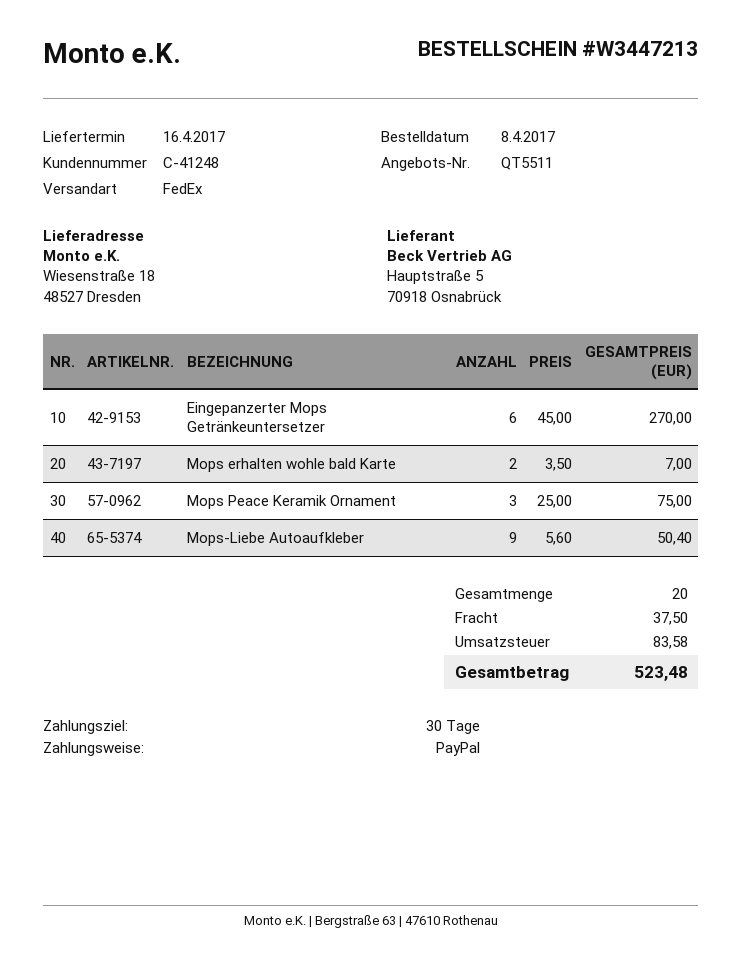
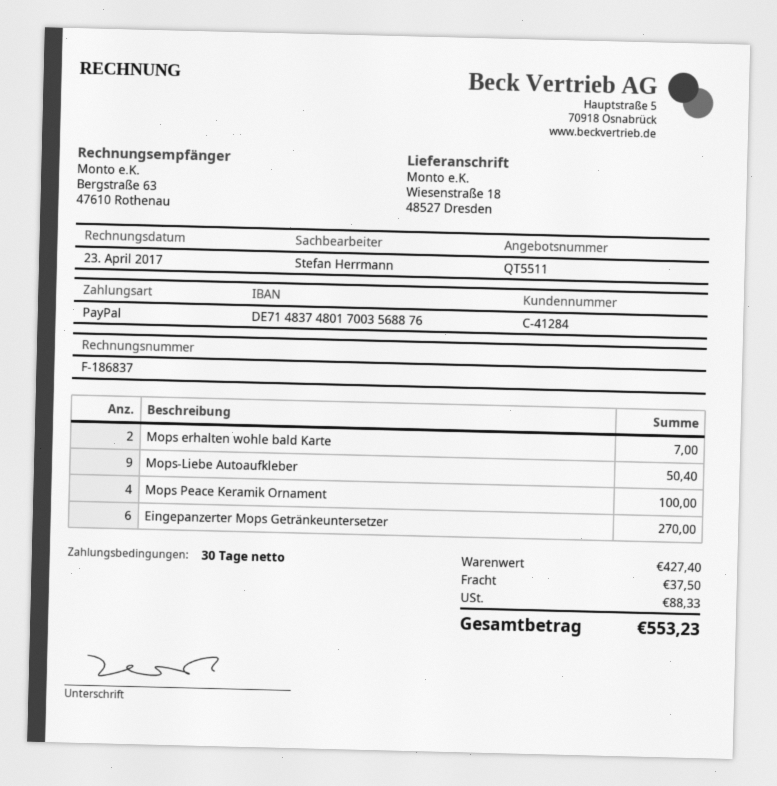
customer number: C-41248 -> C-41284
Mops Peace Keramik Ornament: 3 for 75.00 -> 4 for 100.00
tax: 83.58 -> 88.33
total: 523.48 -> 553.23

